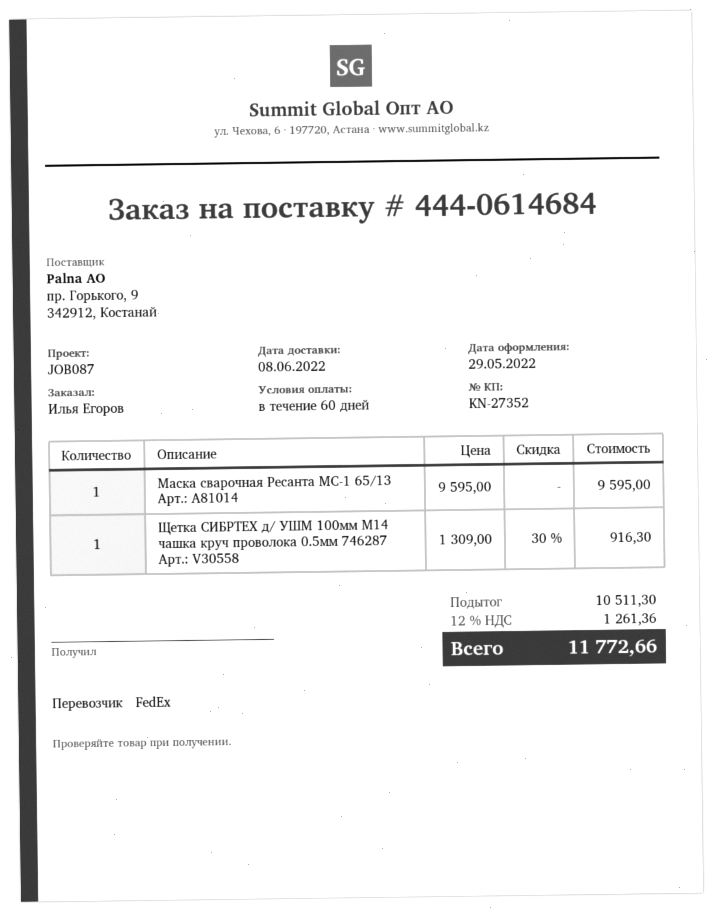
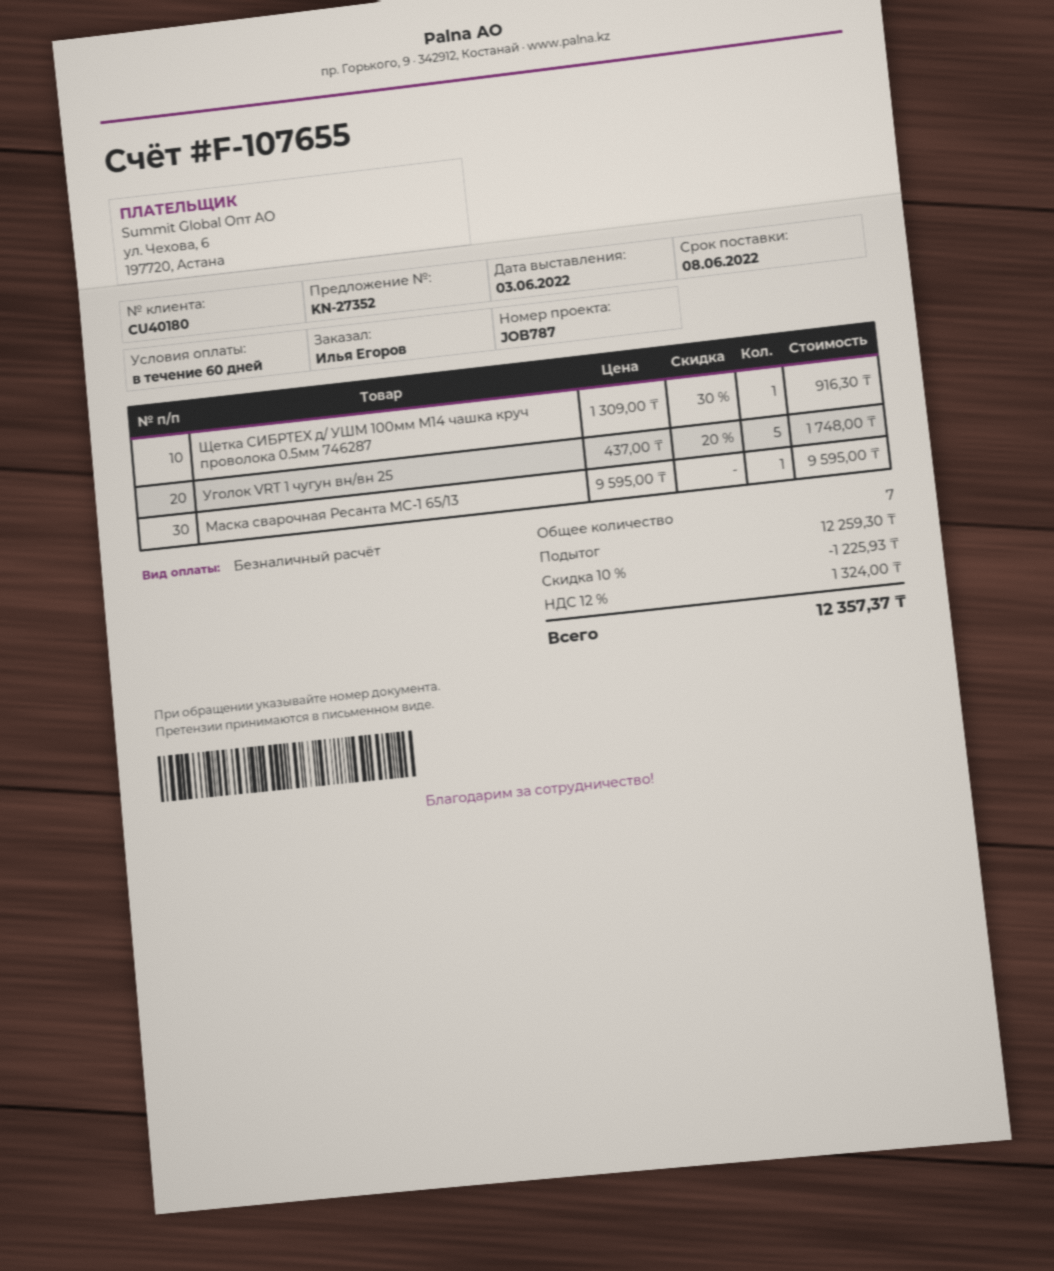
reference: JOB087 -> JOB787
Уголок VRT 1 чугун вн/вн 25: none -> 5 x 437.00 - 20% = 1748.00
subtotal: 10511.30 -> 12259.30
discount: none -> 10% = 1225.93
tax: 12% = 1261.36 -> 12% = 1324.00
total: 11772.66 -> 12357.37

